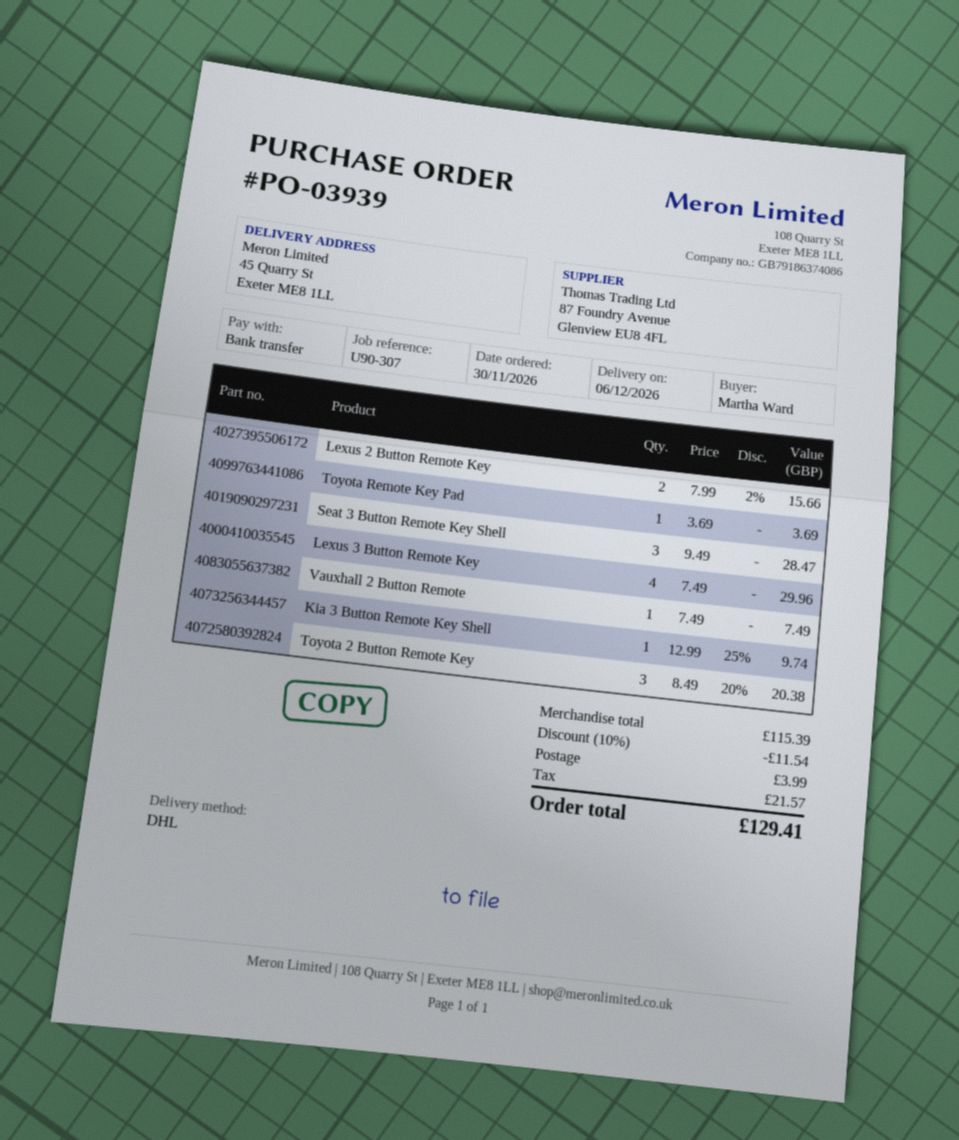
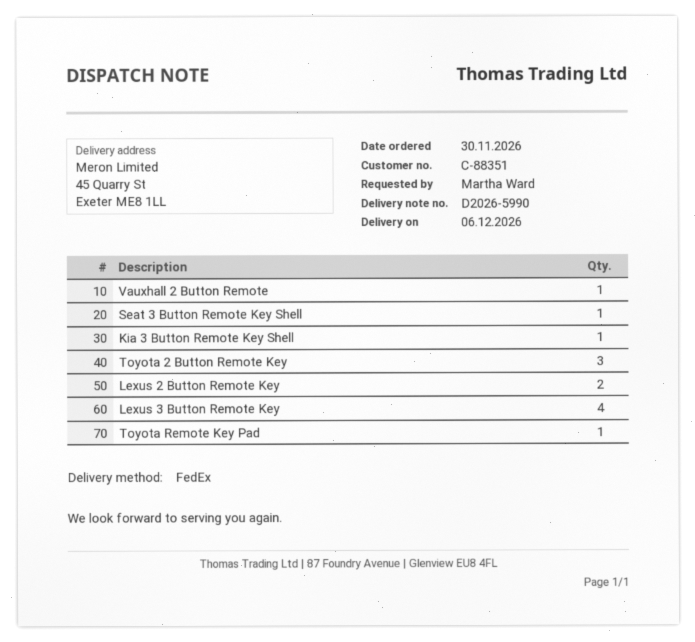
shipping method: DHL -> FedEx
Seat 3 Button Remote Key Shell: 3 -> 1

